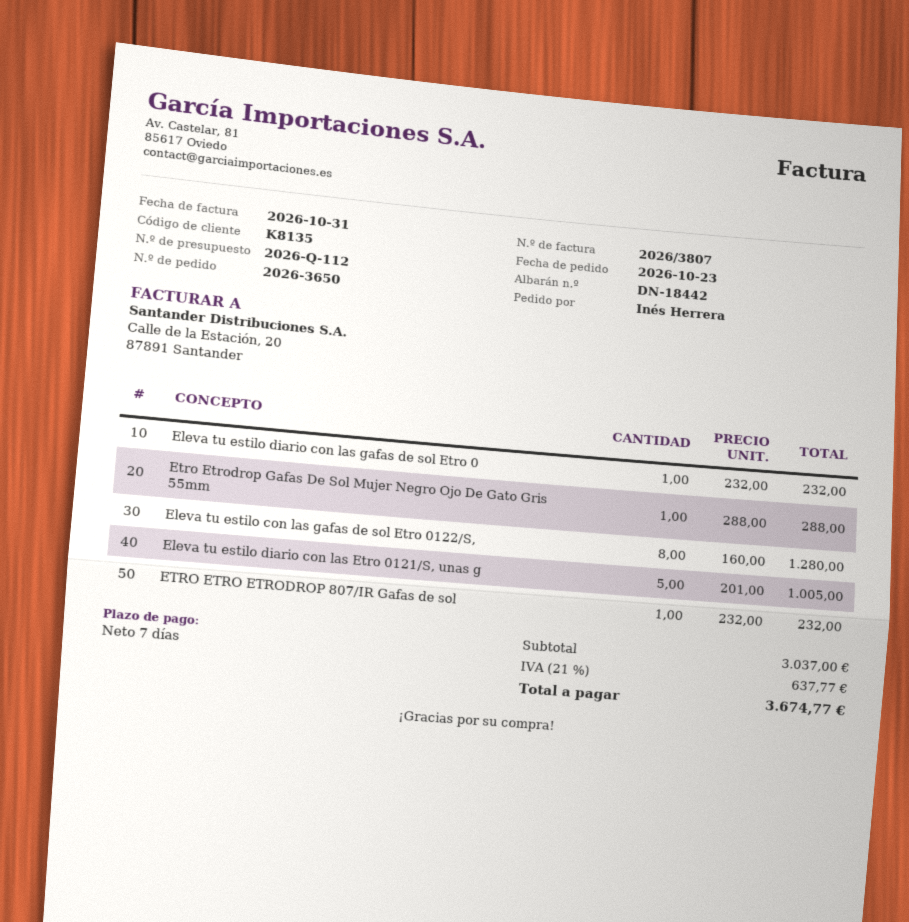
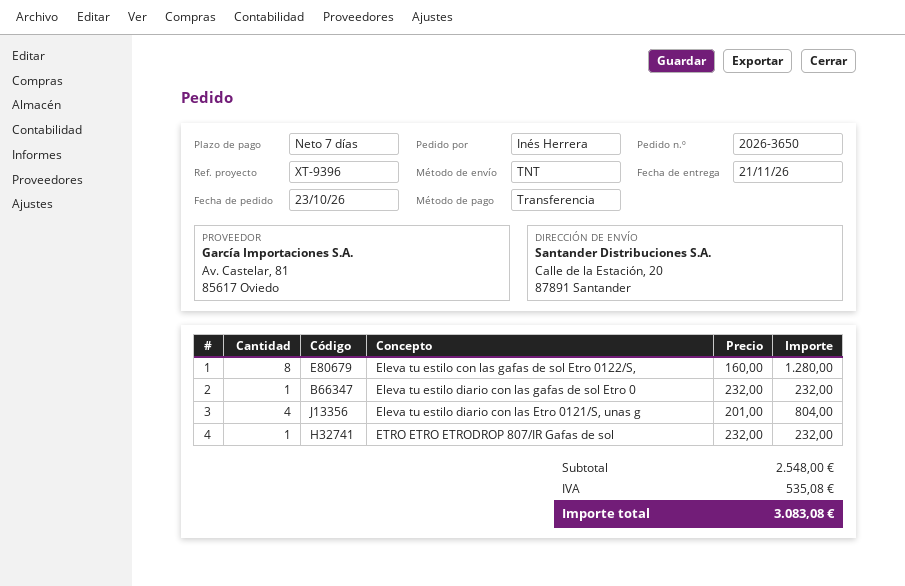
Etro Etrodrop Gafas De Sol Mujer Negro Ojo De Gato Gris 55mm: 1 x 288.00 = 288.00 -> none
Eleva tu estilo diario con las Etro 0121/S, unas g: 5 x 201.00 = 1005.00 -> 4 x 201.00 = 804.00
subtotal: 3037.00 -> 2548.00
tax: 637.77 -> 535.08
total: 3674.77 -> 3083.08

